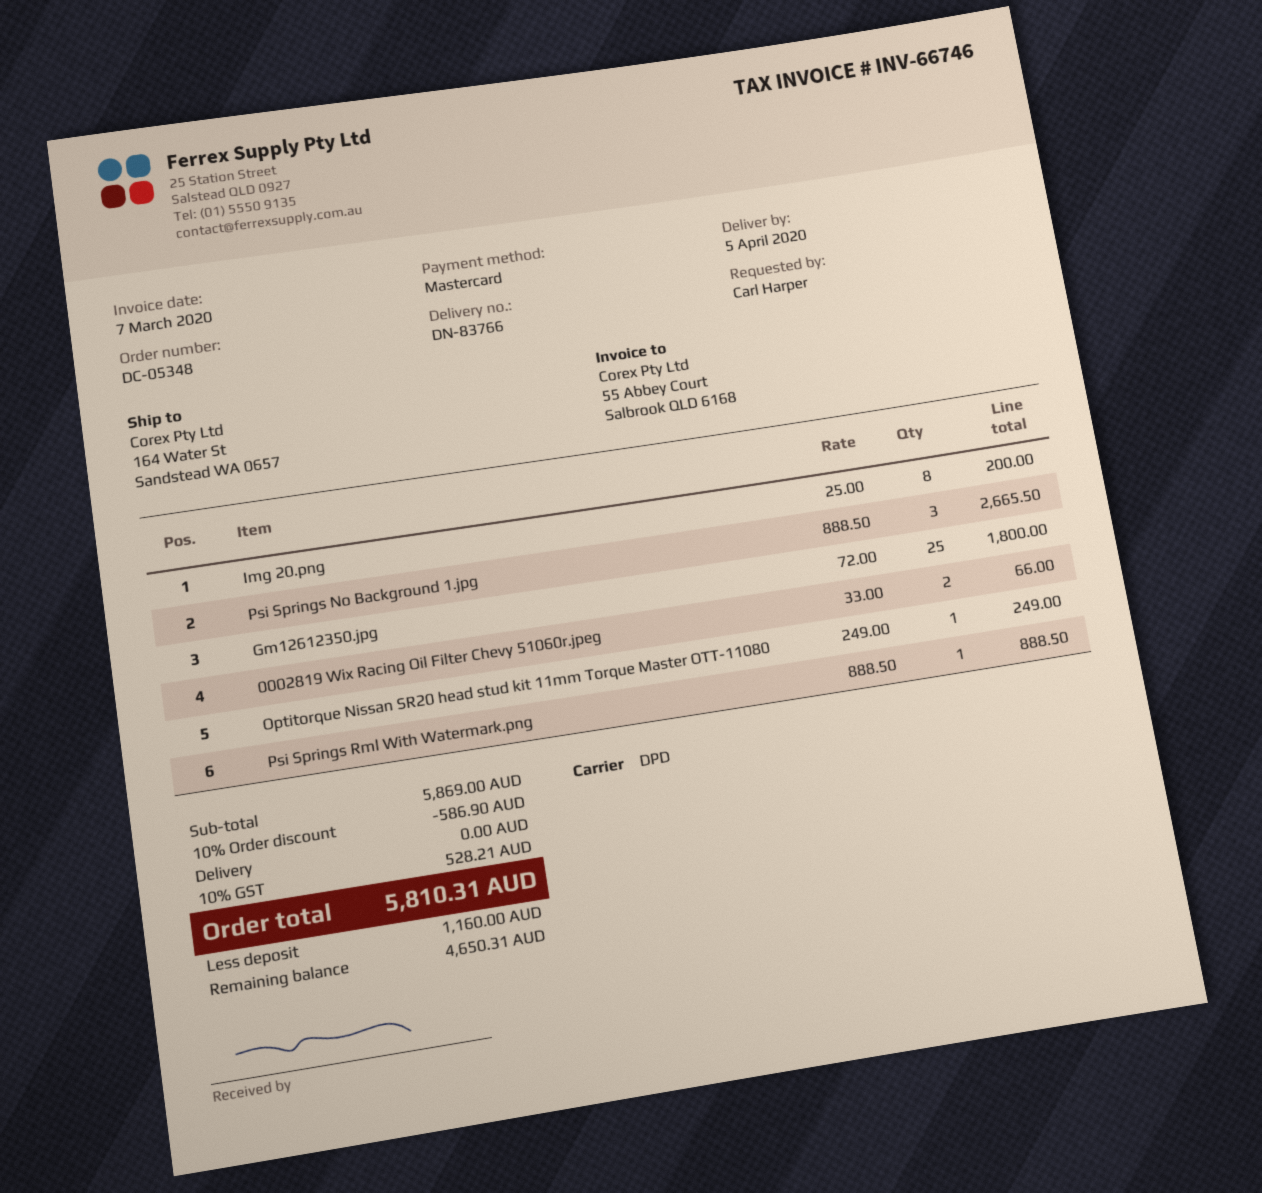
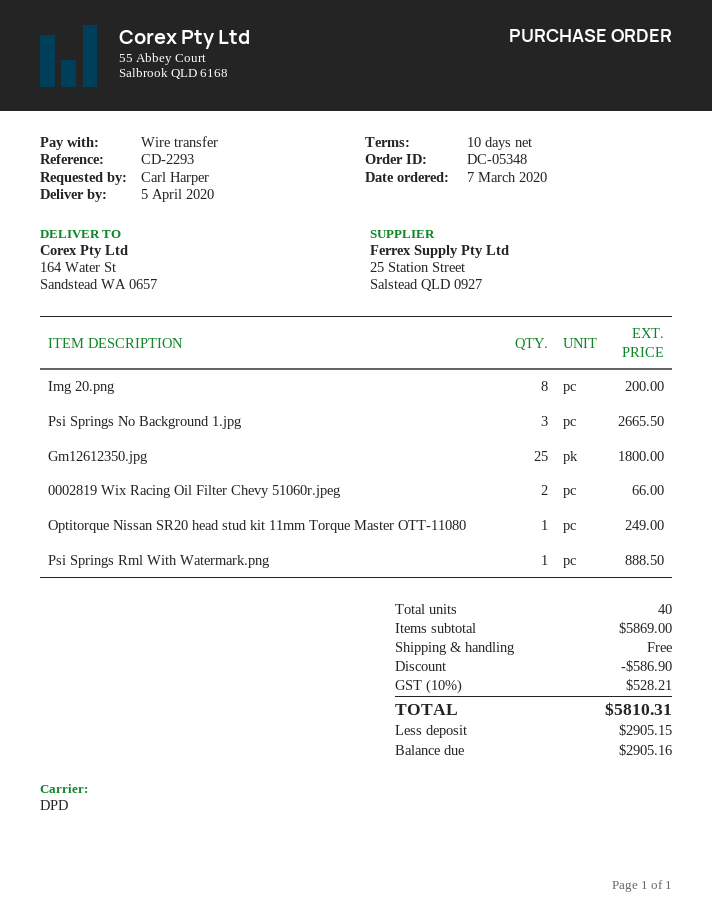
payment method: Mastercard -> bank transfer
deposit: 1160.00 -> 2905.15
balance: 4650.31 -> 2905.16

